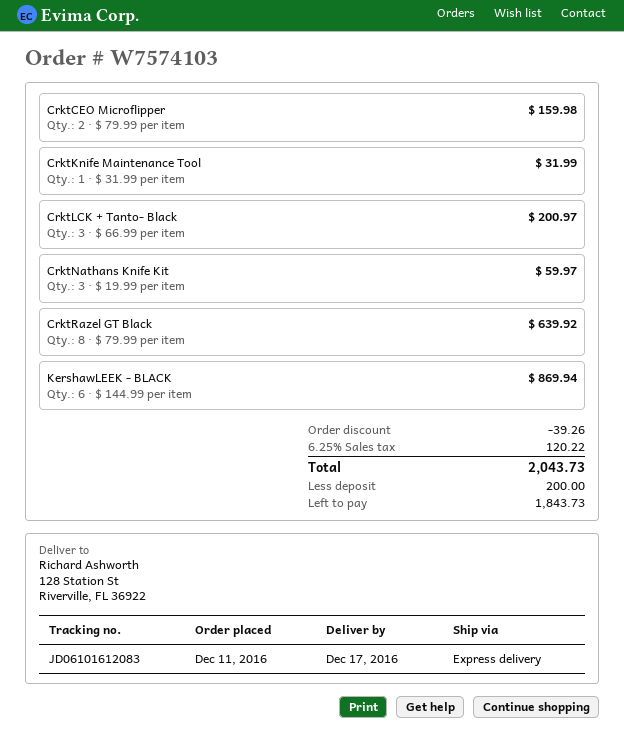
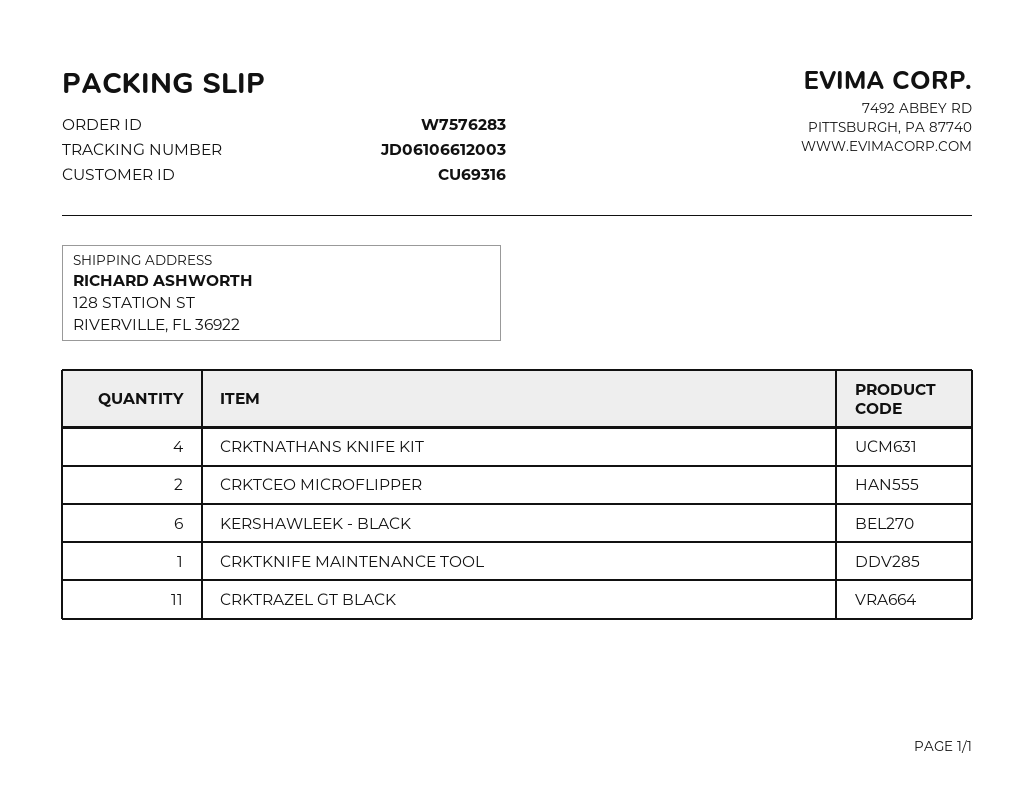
order number: W7574103 -> W7576283
tracking number: JD06101612083 -> JD06106612003
CrktLCK + Tanto- Black: 3 -> none
CrktNathans Knife Kit: 3 -> 4
CrktRazel GT Black: 8 -> 11

